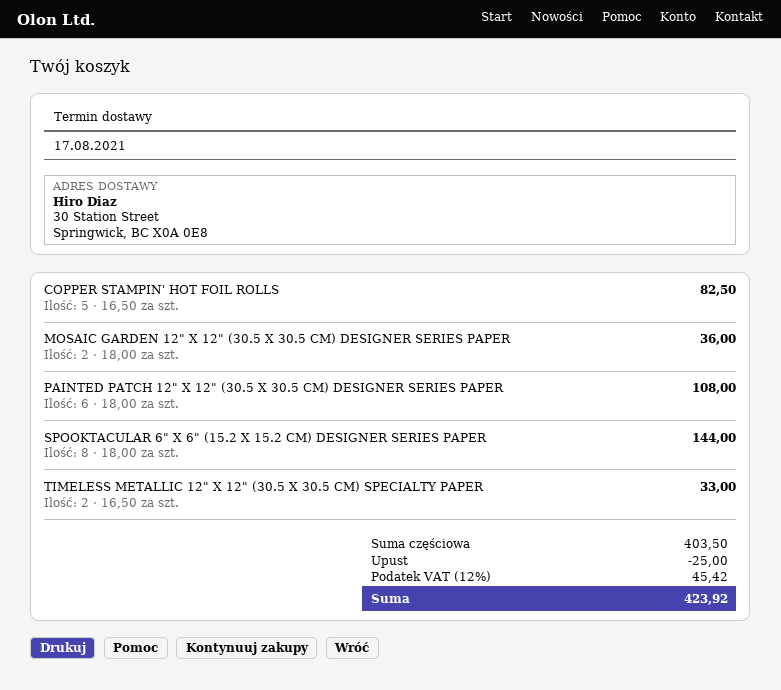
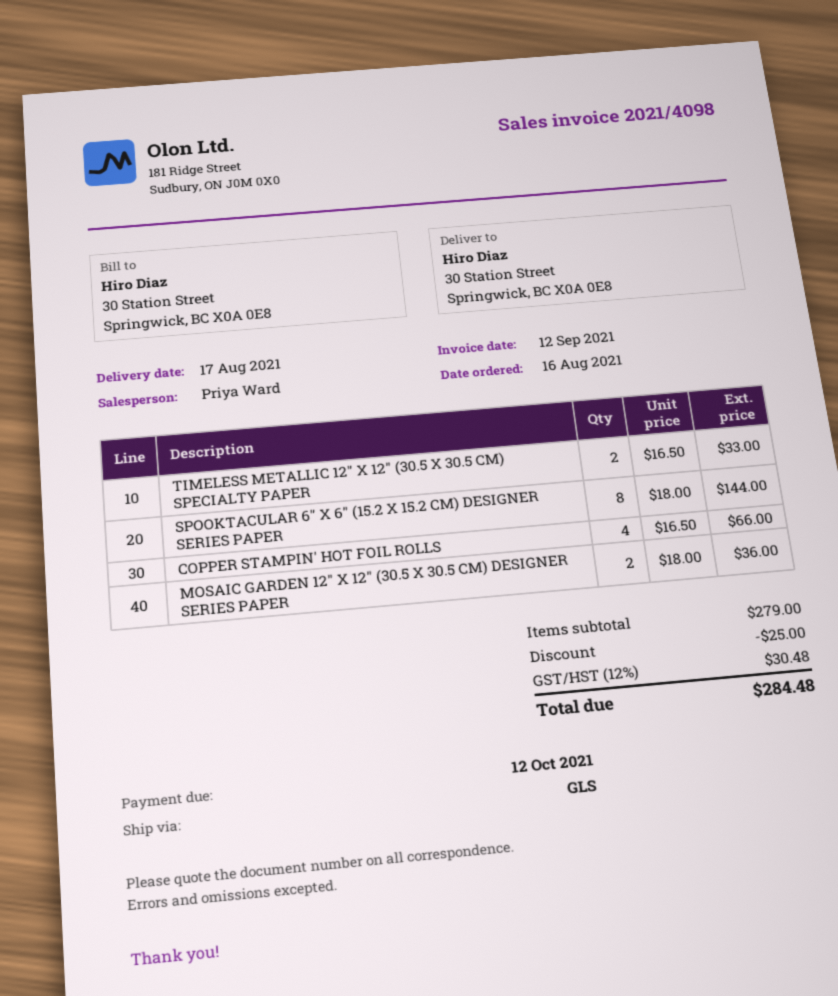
COPPER STAMPIN' HOT FOIL ROLLS: 5 x 16.50 = 82.50 -> 4 x 16.50 = 66.00
PAINTED PATCH 12" X 12" (30.5 X 30.5 CM) DESIGNER SERIES PAPER: 6 x 18.00 = 108.00 -> none
subtotal: 403.50 -> 279.00
tax: 12% = 45.42 -> 12% = 30.48
total: 423.92 -> 284.48

